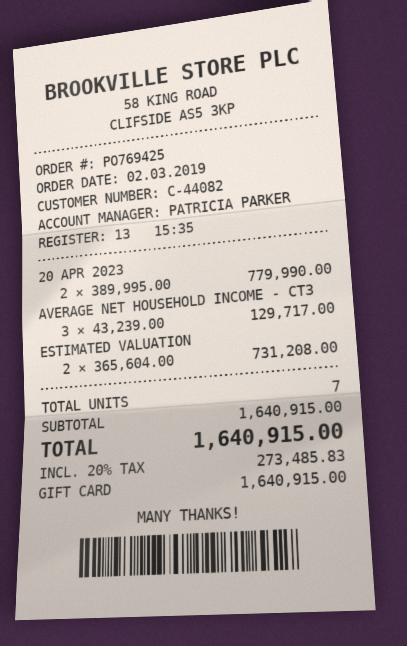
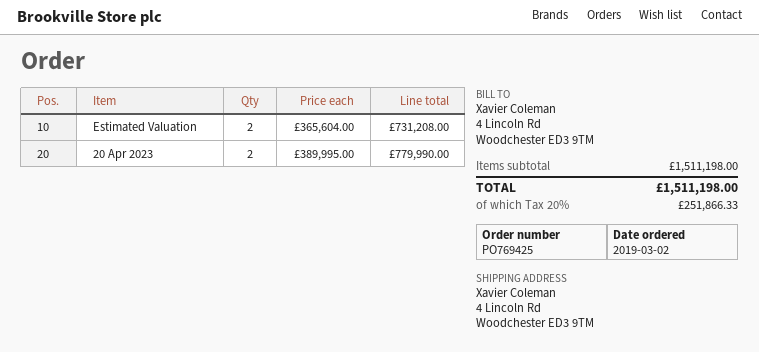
AVERAGE NET HOUSEHOLD INCOME - CT3: 3 x 43239.00 = 129717.00 -> none
subtotal: 1640915.00 -> 1511198.00
tax: 20% = 273485.83 -> 20% = 251866.33
total: 1640915.00 -> 1511198.00

